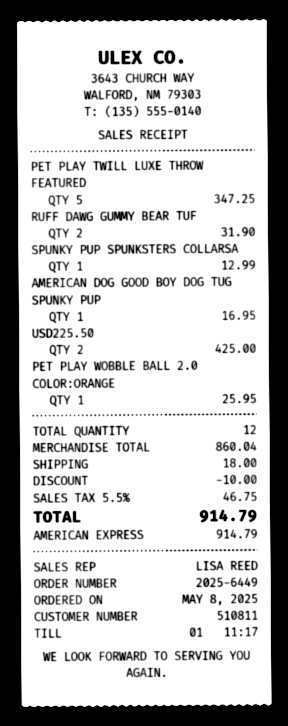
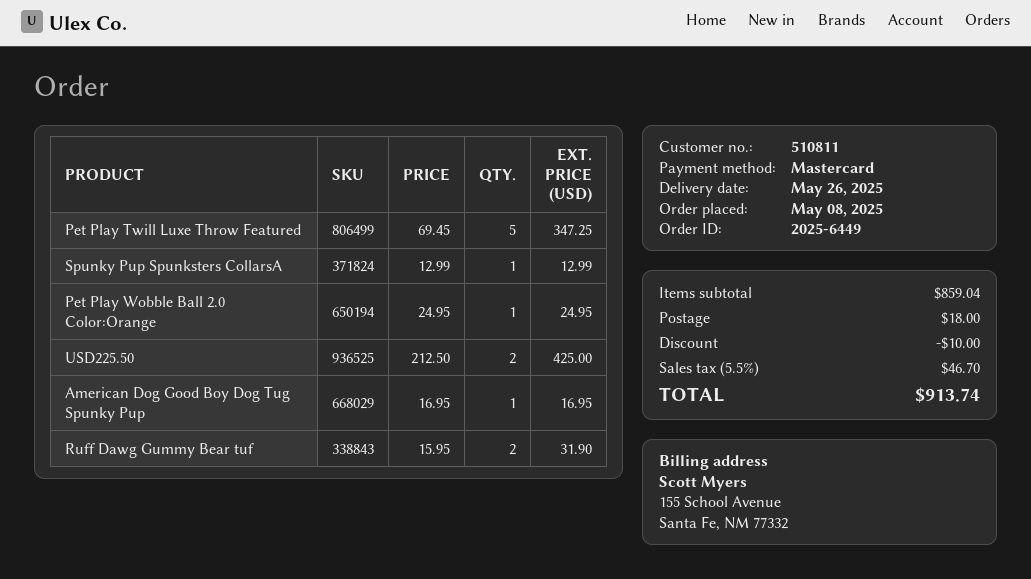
payment method: American Express -> Mastercard
PET PLAY WOBBLE BALL 2.0 COLOR:ORANGE: 1 for 25.95 -> 1 for 24.95
subtotal: 860.04 -> 859.04
tax: 5.5% = 46.75 -> 5.5% = 46.70
total: 914.79 -> 913.74

